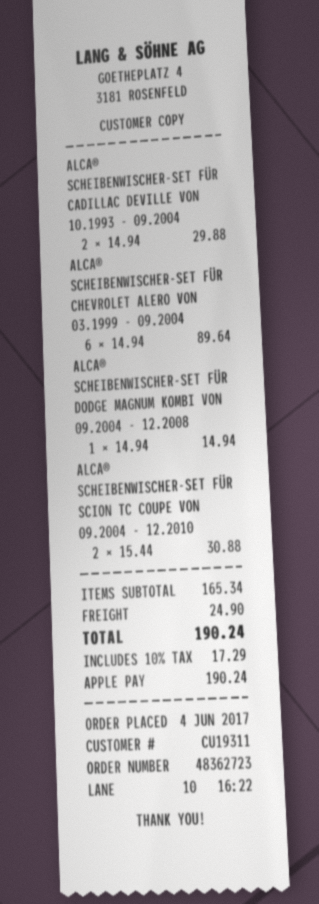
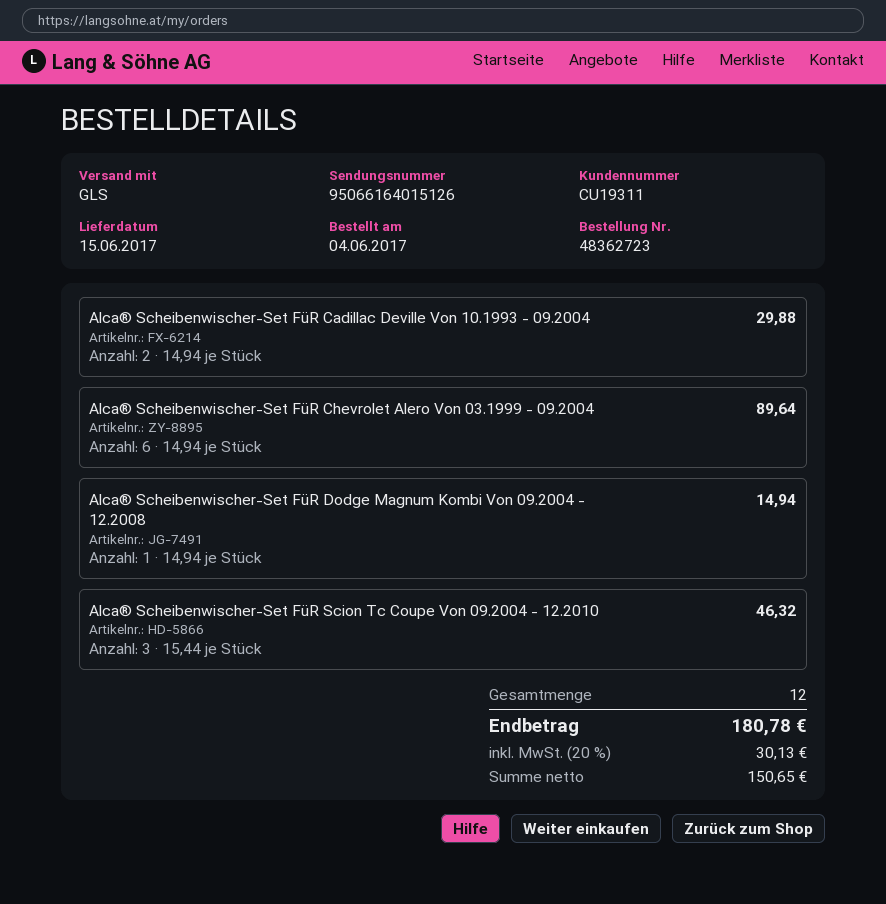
ALCA® SCHEIBENWISCHER-SET FÜR SCION TC COUPE VON 09.2004 - 12.2010: 2 x 15.44 = 30.88 -> 3 x 15.44 = 46.32
shipping: 24.90 -> none
tax: 10% = 17.29 -> 20% = 30.13
total: 190.24 -> 180.78

